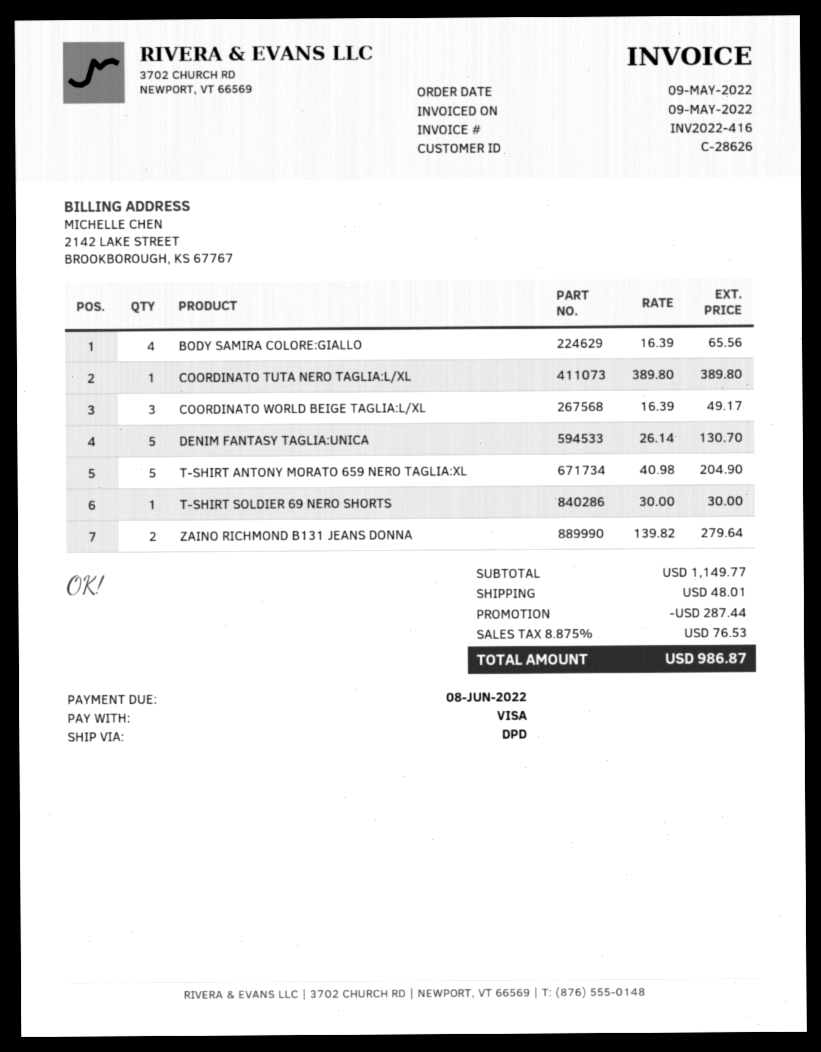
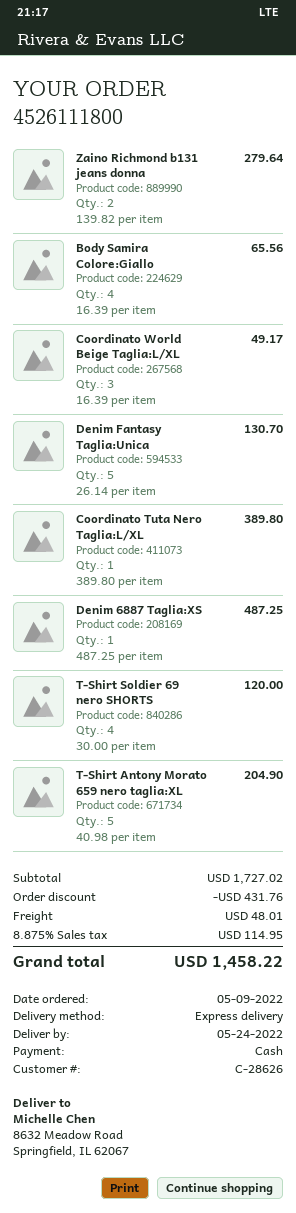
payment method: Visa -> cash
shipping method: DPD -> express
T-SHIRT SOLDIER 69 NERO SHORTS: 1 x 30.00 = 30.00 -> 4 x 30.00 = 120.00
Denim 6887 Taglia:XS: none -> 1 x 487.25 = 487.25
subtotal: 1149.77 -> 1727.02
discount: 287.44 -> 431.76
tax: 8.875% = 76.53 -> 8.875% = 114.95
total: 986.87 -> 1458.22

